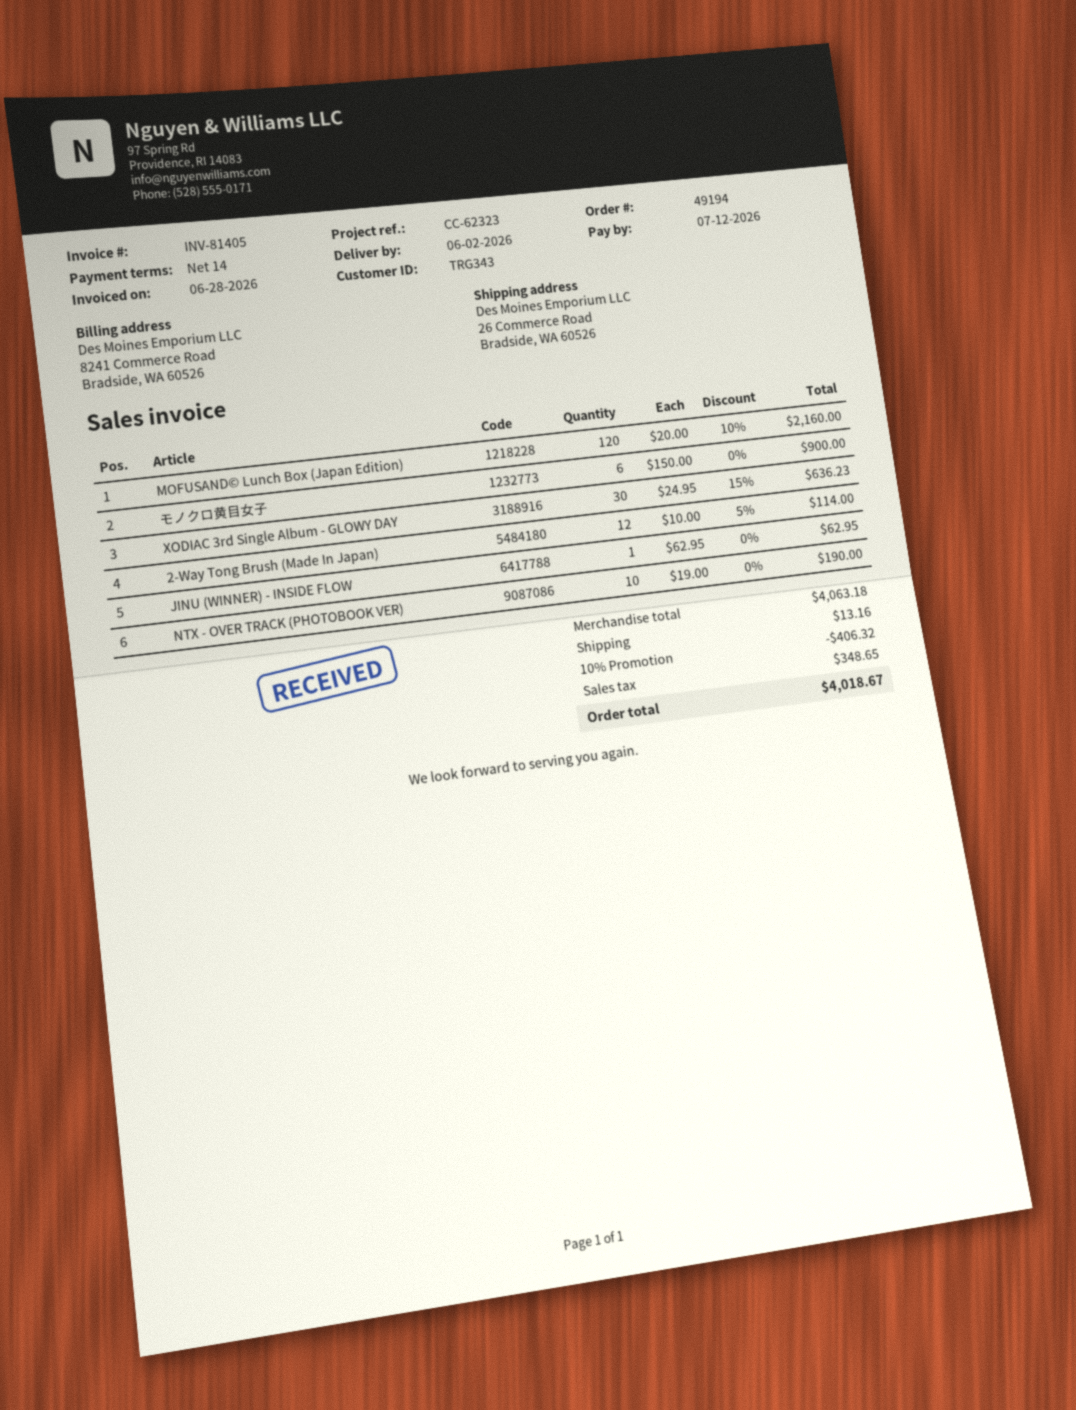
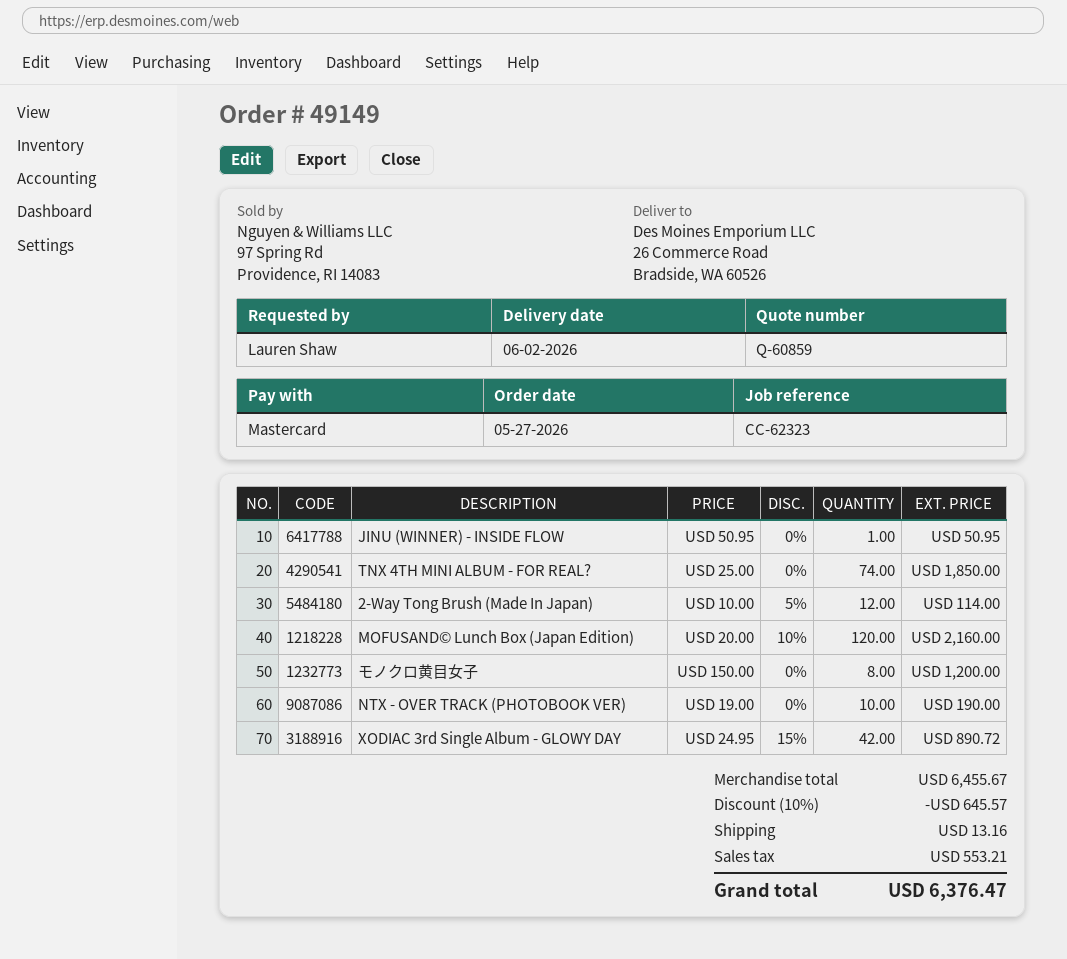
order number: 49194 -> 49149
モノクロ黄目女子: 6 x 150.00 = 900.00 -> 8 x 150.00 = 1200.00
XODIAC 3rd Single Album - GLOWY DAY: 30 x 24.95 - 15% = 636.23 -> 42 x 24.95 - 15% = 890.72
JINU (WINNER) - INSIDE FLOW: 1 x 62.95 = 62.95 -> 1 x 50.95 = 50.95
TNX 4TH MINI ALBUM - FOR REAL?: none -> 74 x 25.00 = 1850.00
subtotal: 4063.18 -> 6455.67
discount: 10% = 406.32 -> 10% = 645.57
tax: 348.65 -> 553.21
total: 4018.67 -> 6376.47

